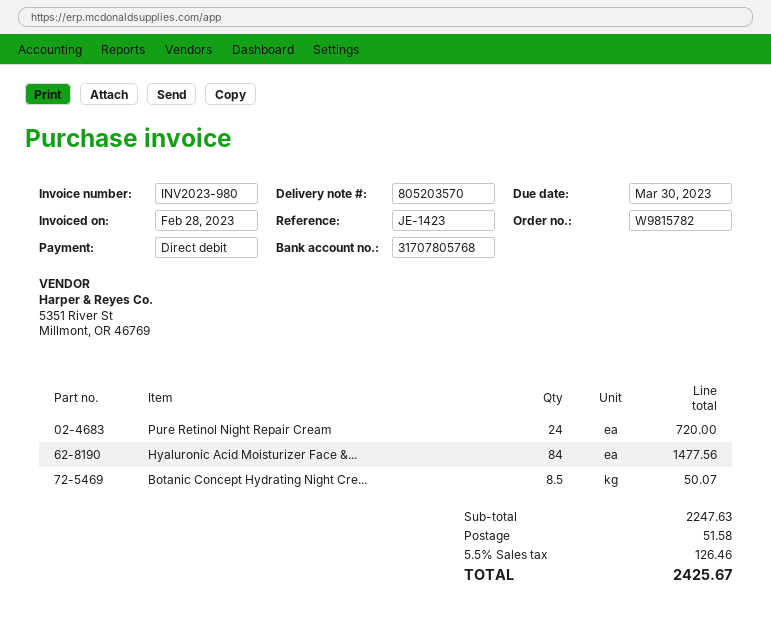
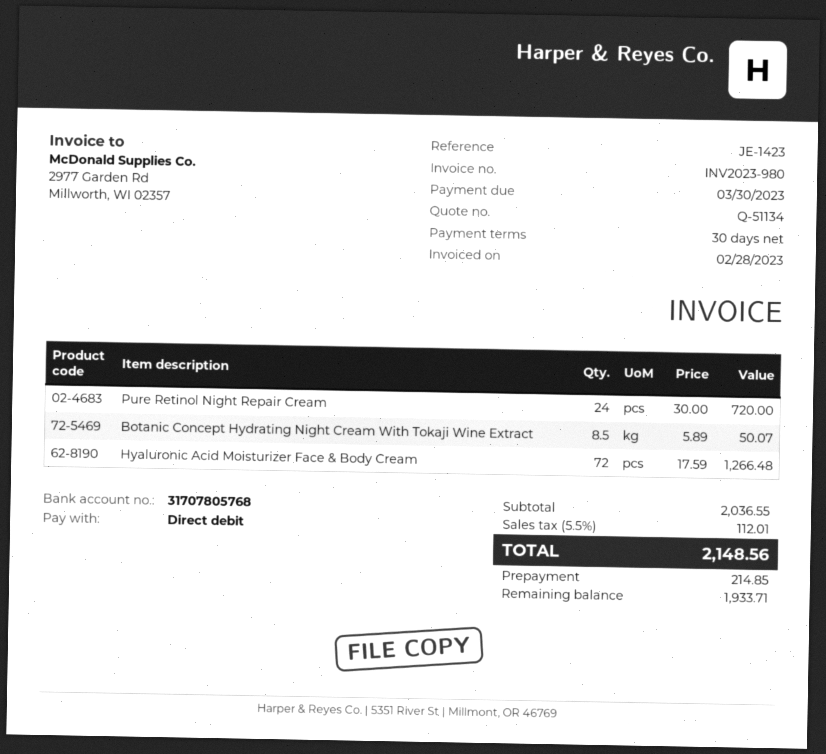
Hyaluronic Acid Moisturizer Face &...: 84 for 1477.56 -> 72 for 1266.48
subtotal: 2247.63 -> 2036.55
shipping: 51.58 -> none
tax: 5.5% = 126.46 -> 5.5% = 112.01
total: 2425.67 -> 2148.56

